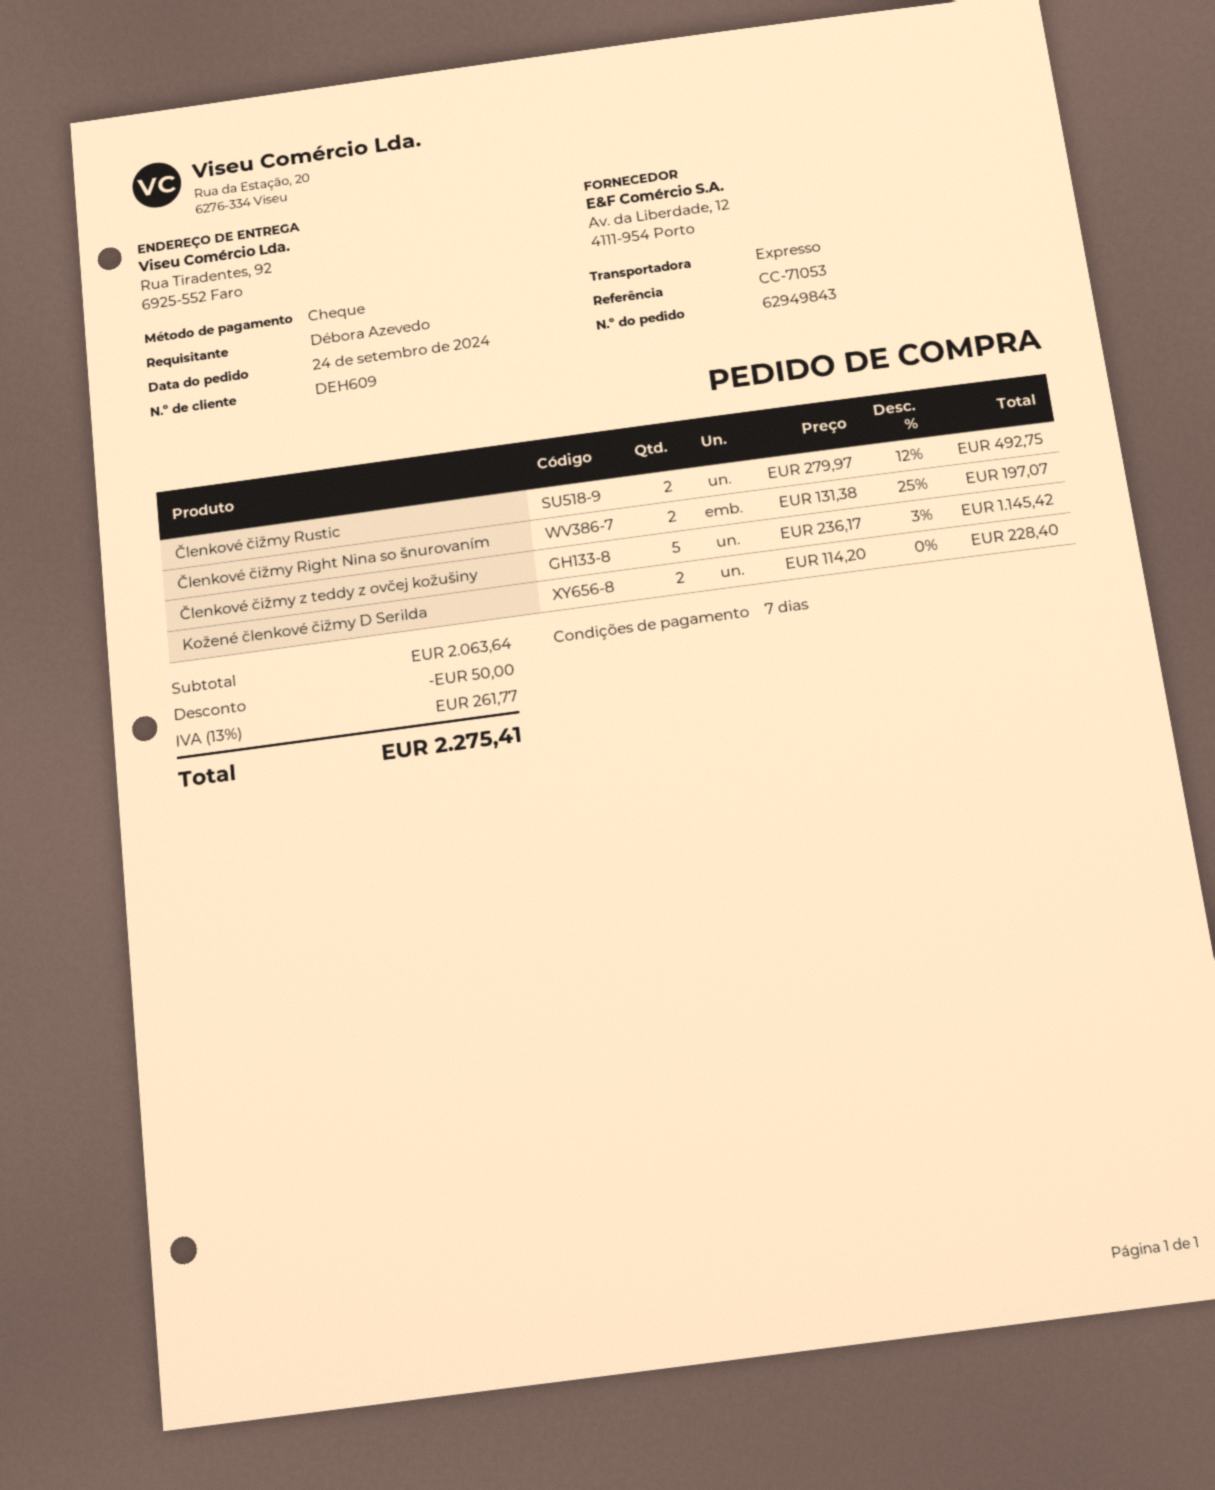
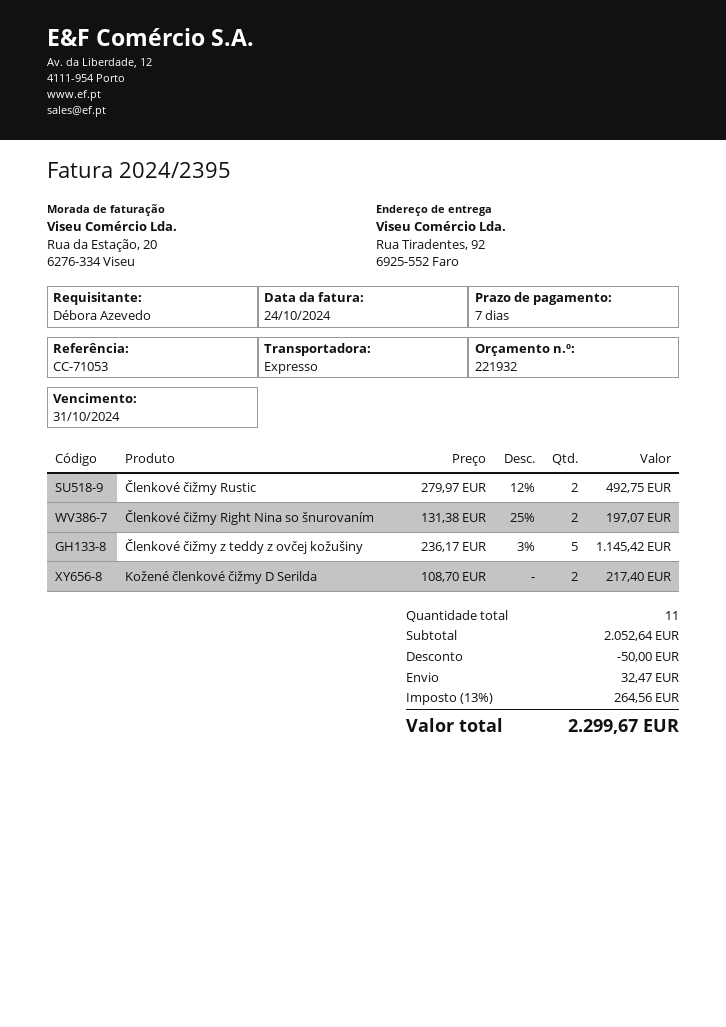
Kožené členkové čižmy D Serilda: 2 x 114.20 = 228.40 -> 2 x 108.70 = 217.40
subtotal: 2063.64 -> 2052.64
shipping: none -> 32.47
tax: 13% = 261.77 -> 13% = 264.56
total: 2275.41 -> 2299.67

